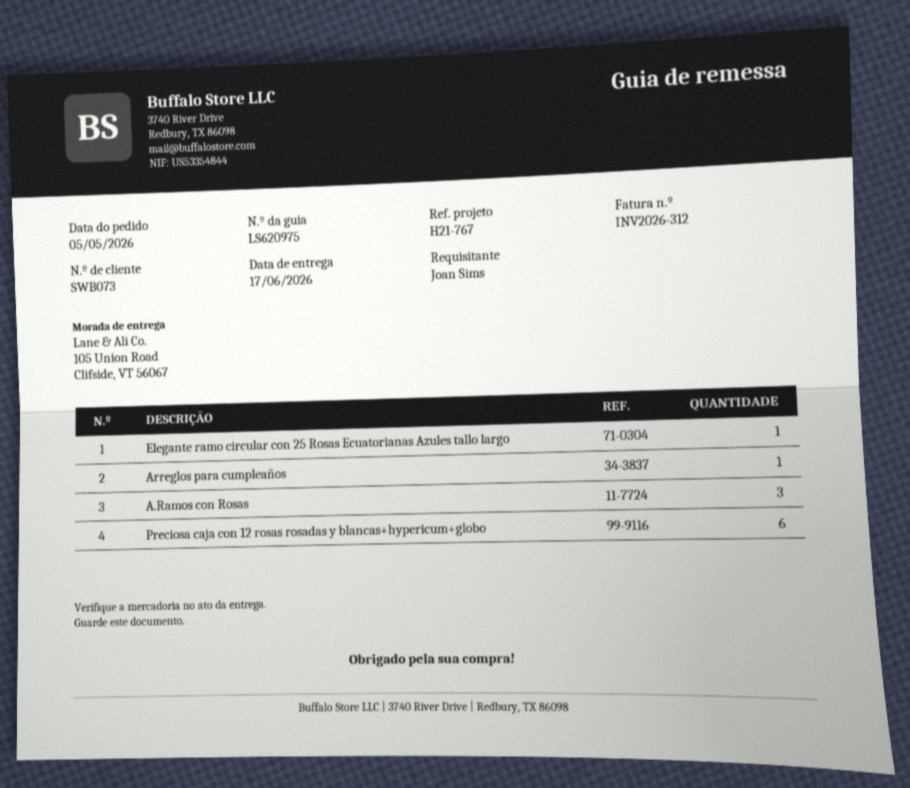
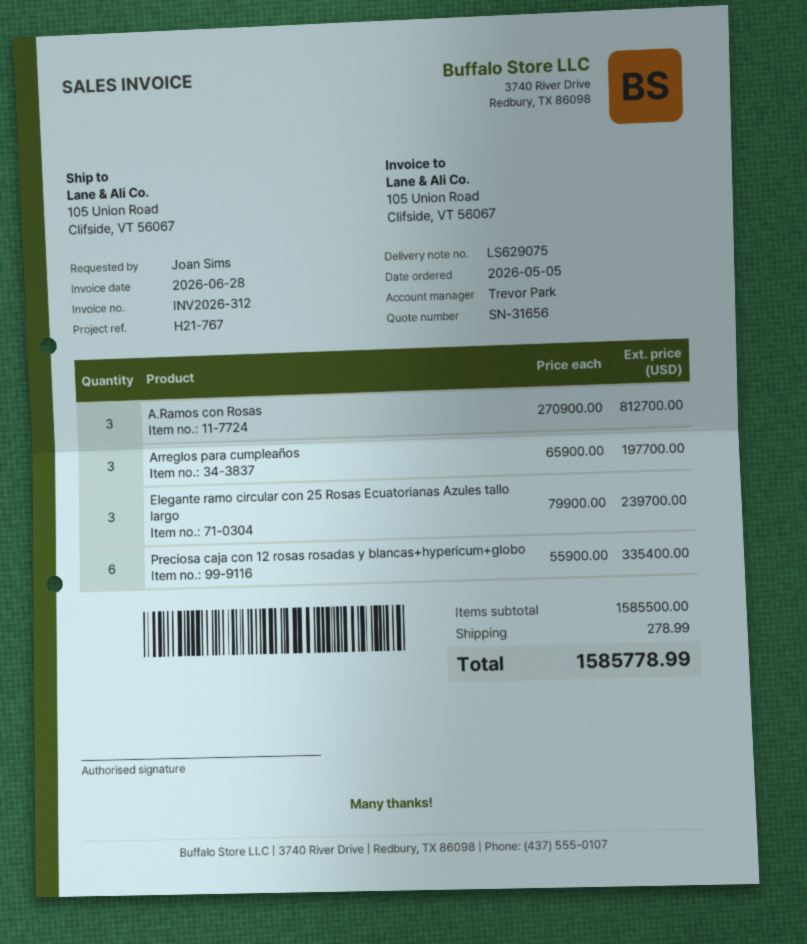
delivery note number: LS620975 -> LS629075
Elegante ramo circular con 25 Rosas Ecuatorianas Azules tallo largo: 1 -> 3
Arreglos para cumpleaños: 1 -> 3

